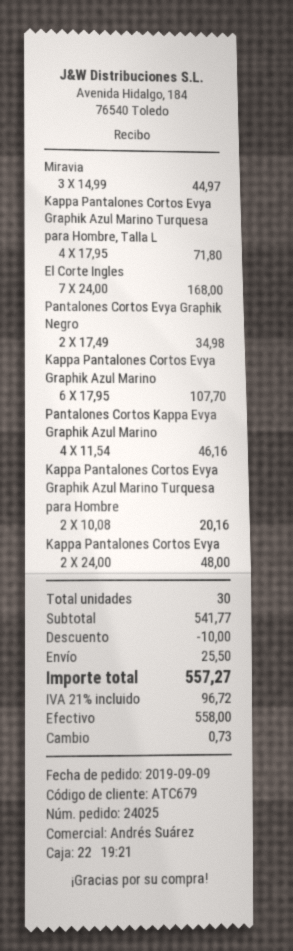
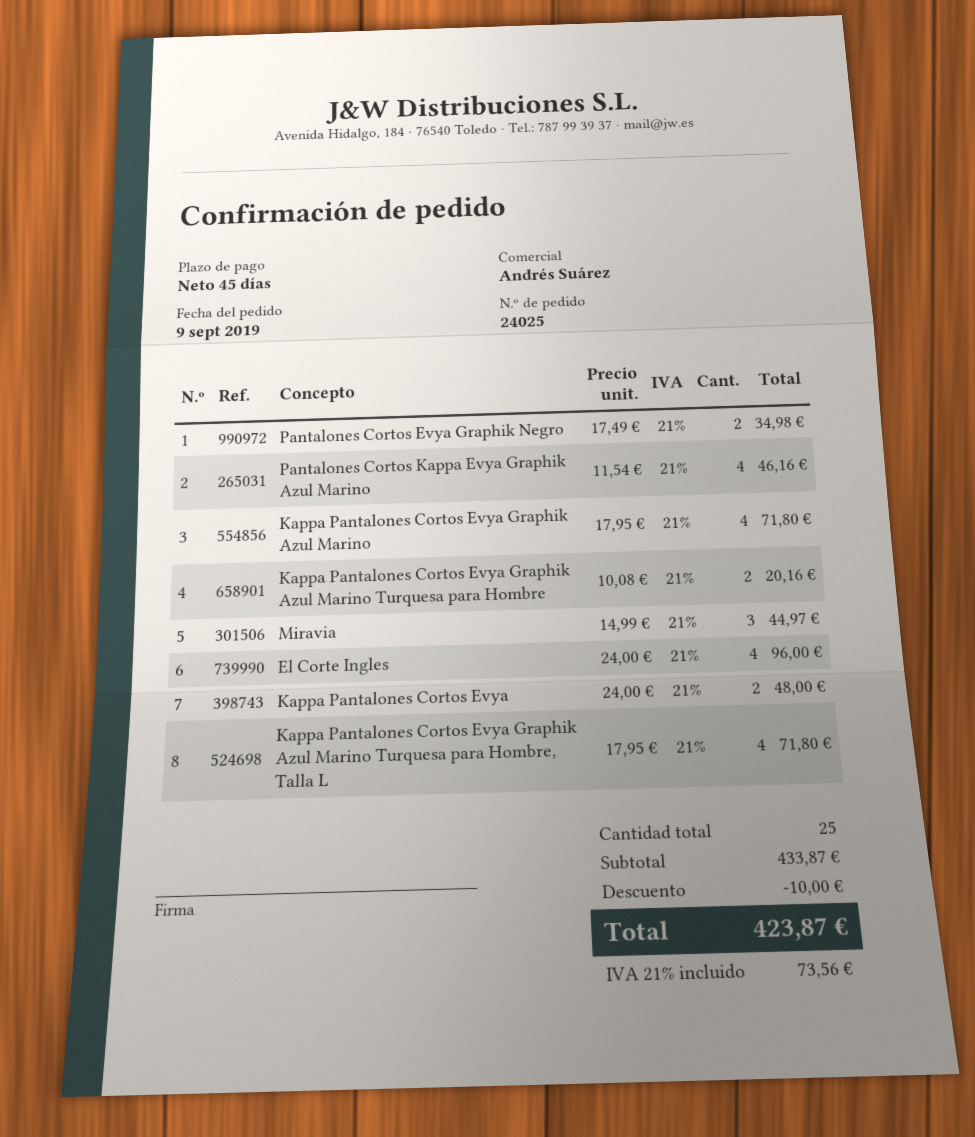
El Corte Ingles: 7 x 24.00 = 168.00 -> 4 x 24.00 = 96.00
Kappa Pantalones Cortos Evya Graphik Azul Marino: 6 x 17.95 = 107.70 -> 4 x 17.95 = 71.80
total quantity: 30 -> 25
subtotal: 541.77 -> 433.87
shipping: 25.50 -> none
tax: 21% = 96.72 -> 21% = 73.56
total: 557.27 -> 423.87

